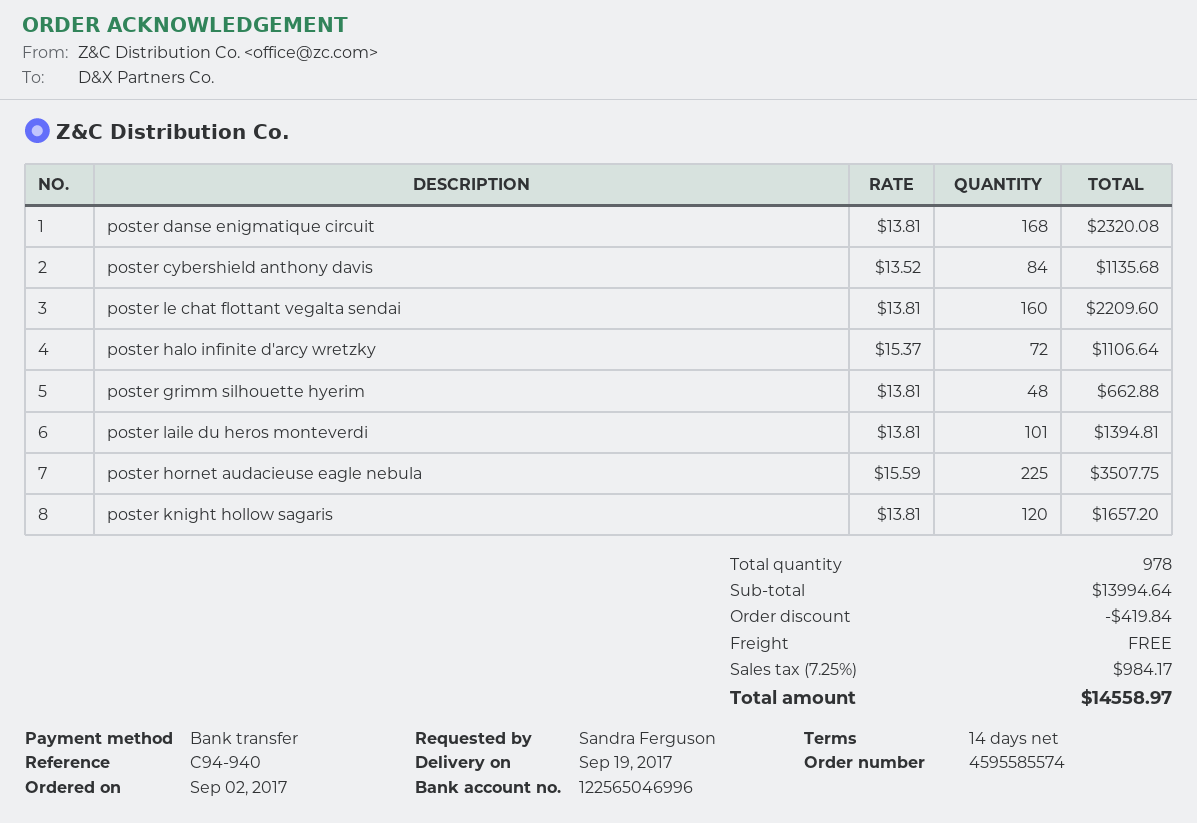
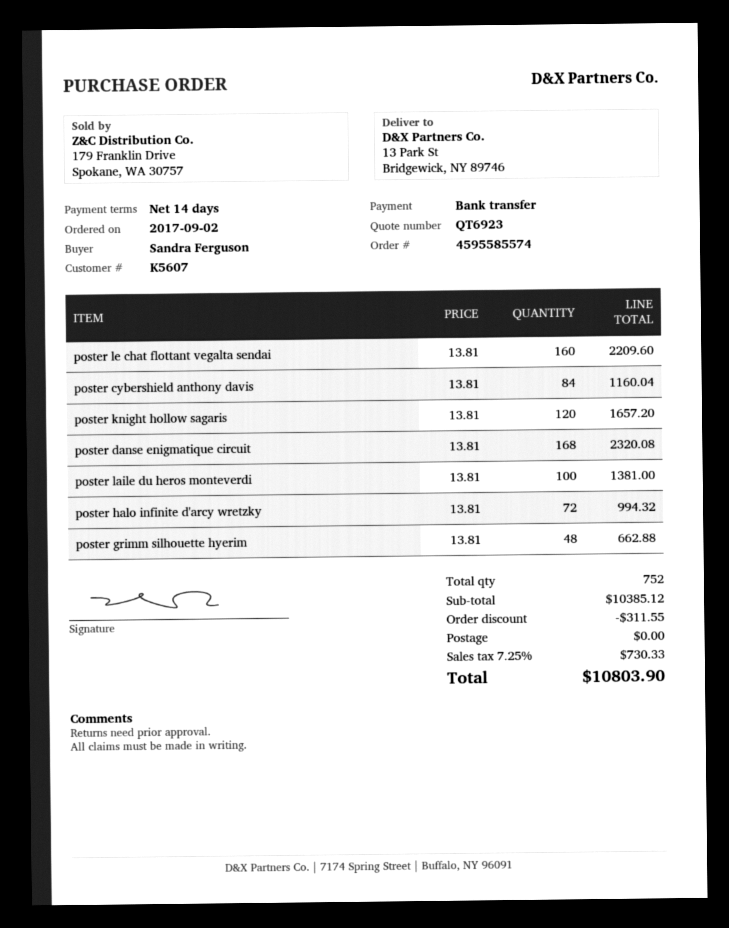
poster cybershield anthony davis: 84 x 13.52 = 1135.68 -> 84 x 13.81 = 1160.04
poster halo infinite d'arcy wretzky: 72 x 15.37 = 1106.64 -> 72 x 13.81 = 994.32
poster laile du heros monteverdi: 101 x 13.81 = 1394.81 -> 100 x 13.81 = 1381.00
poster hornet audacieuse eagle nebula: 225 x 15.59 = 3507.75 -> none
total quantity: 978 -> 752
subtotal: 13994.64 -> 10385.12
discount: 419.84 -> 311.55
tax: 7.25% = 984.17 -> 7.25% = 730.33
total: 14558.97 -> 10803.90

